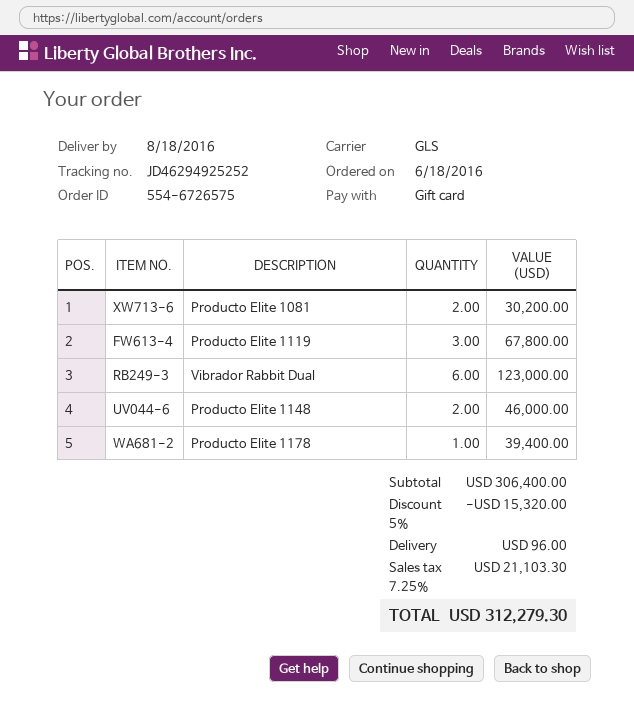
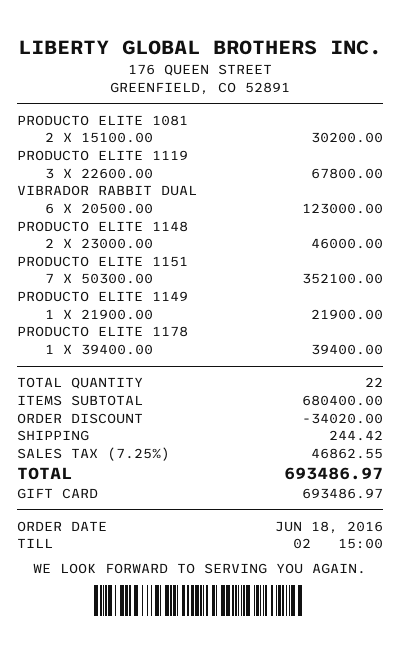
PRODUCTO ELITE 1151: none -> 7 for 352100.00
PRODUCTO ELITE 1149: none -> 1 for 21900.00
subtotal: 306400.00 -> 680400.00
discount: 15320.00 -> 34020.00
shipping: 96.00 -> 244.42
tax: 7.25% = 21103.30 -> 7.25% = 46862.55
total: 312279.30 -> 693486.97

